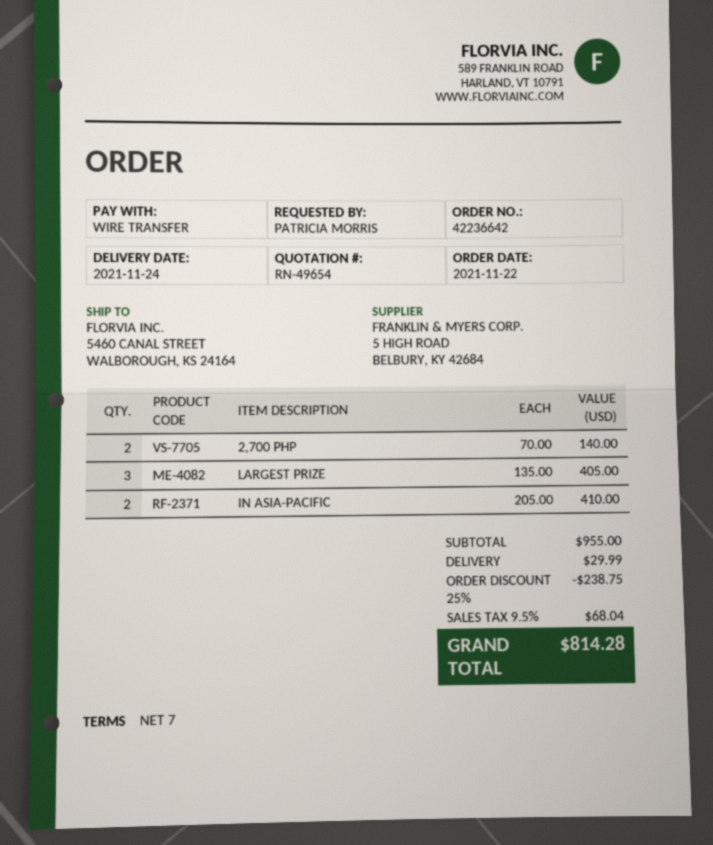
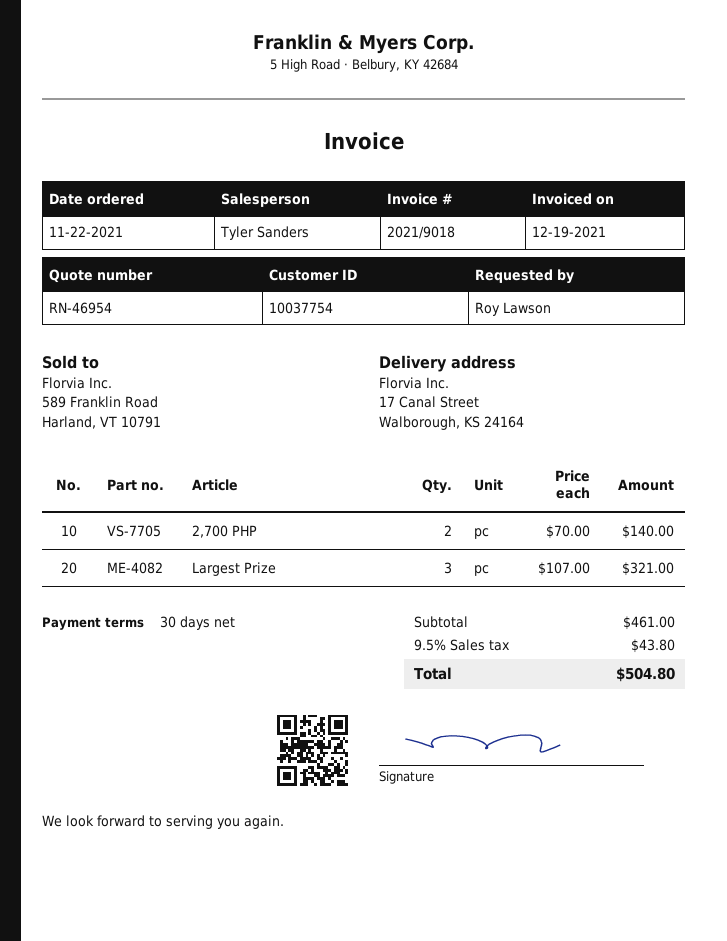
quote number: RN-49654 -> RN-46954
payment terms: 7 days -> 30 days
ordered by: PATRICIA MORRIS -> Roy Lawson
ship to: 5460 CANAL STREET, WALBOROUGH, KS 24164 -> 17 Canal Street, Walborough, KS 24164
LARGEST PRIZE: 3 x 135.00 = 405.00 -> 3 x 107.00 = 321.00
IN ASIA-PACIFIC: 2 x 205.00 = 410.00 -> none
subtotal: 955.00 -> 461.00
discount: 25% = 238.75 -> none
shipping: 29.99 -> none
tax: 9.5% = 68.04 -> 9.5% = 43.80
total: 814.28 -> 504.80

